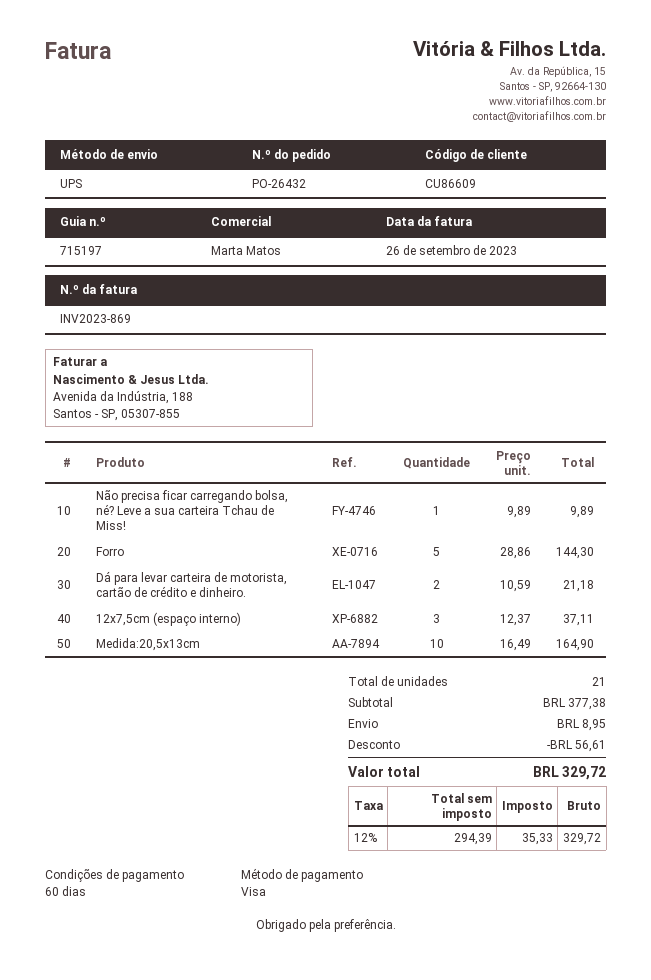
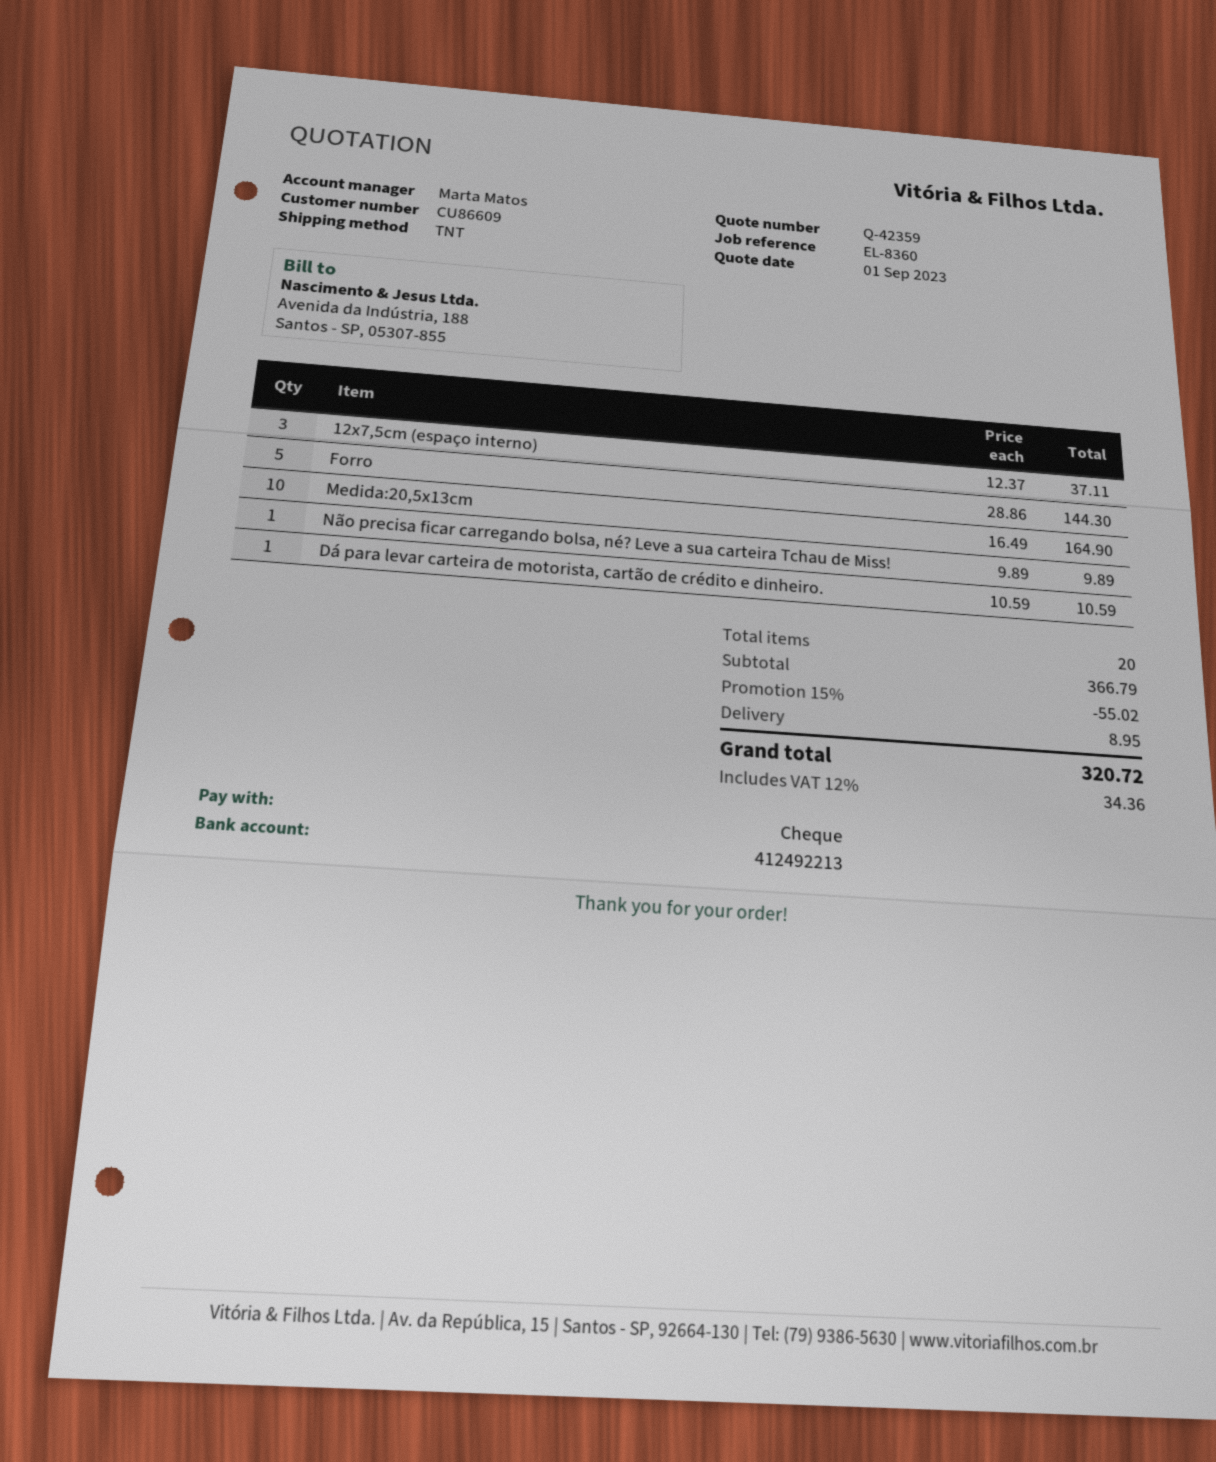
payment method: Visa -> cheque
shipping method: UPS -> TNT
Dá para levar carteira de motorista, cartão de crédito e dinheiro.: 2 x 10.59 = 21.18 -> 1 x 10.59 = 10.59
total quantity: 21 -> 20
subtotal: 377.38 -> 366.79
discount: 56.61 -> 55.02
tax: 12% = 35.33 -> 12% = 34.36
total: 329.72 -> 320.72

